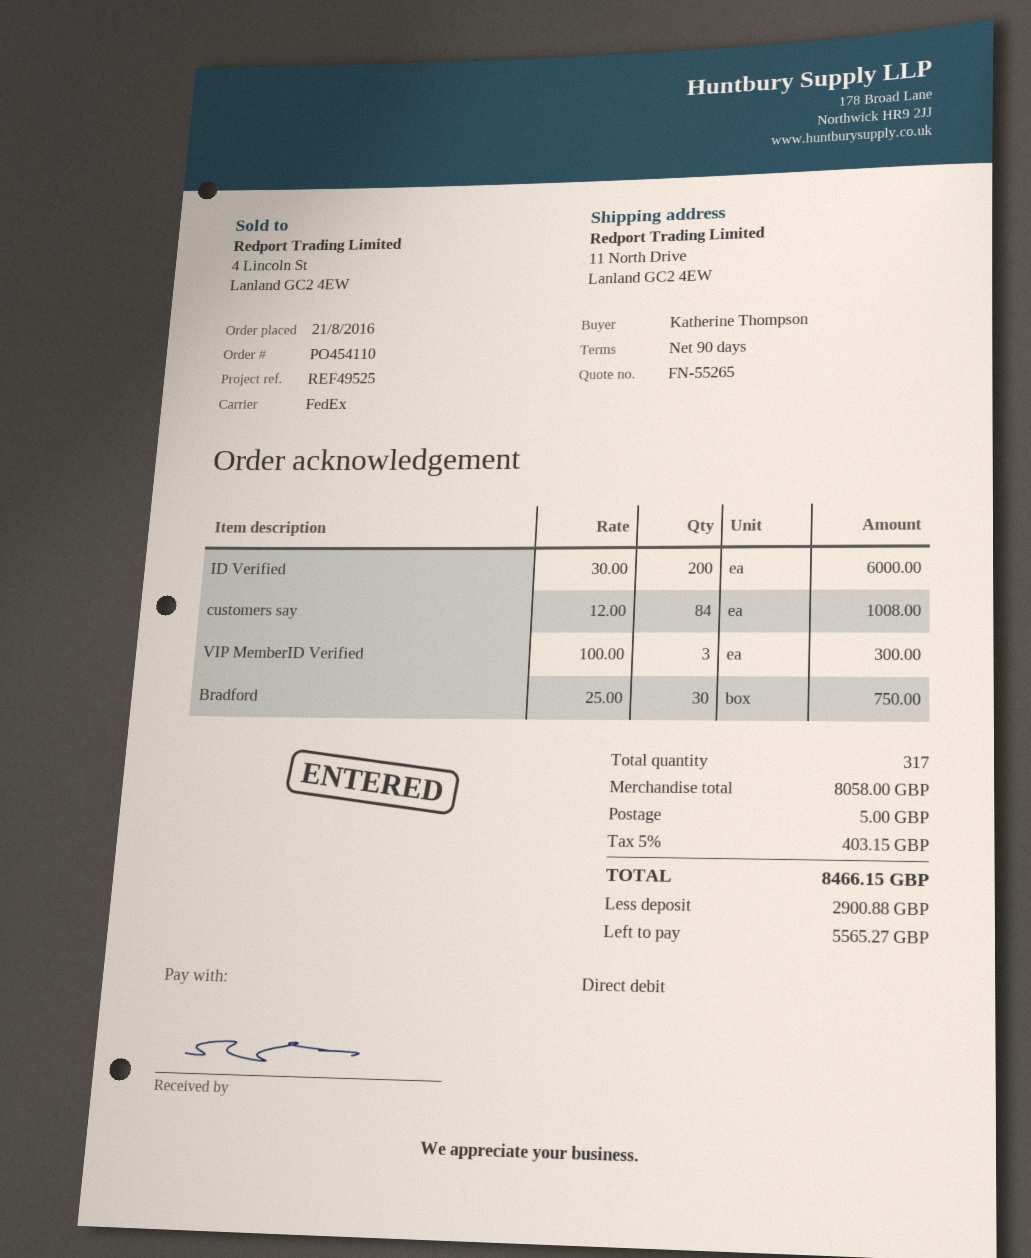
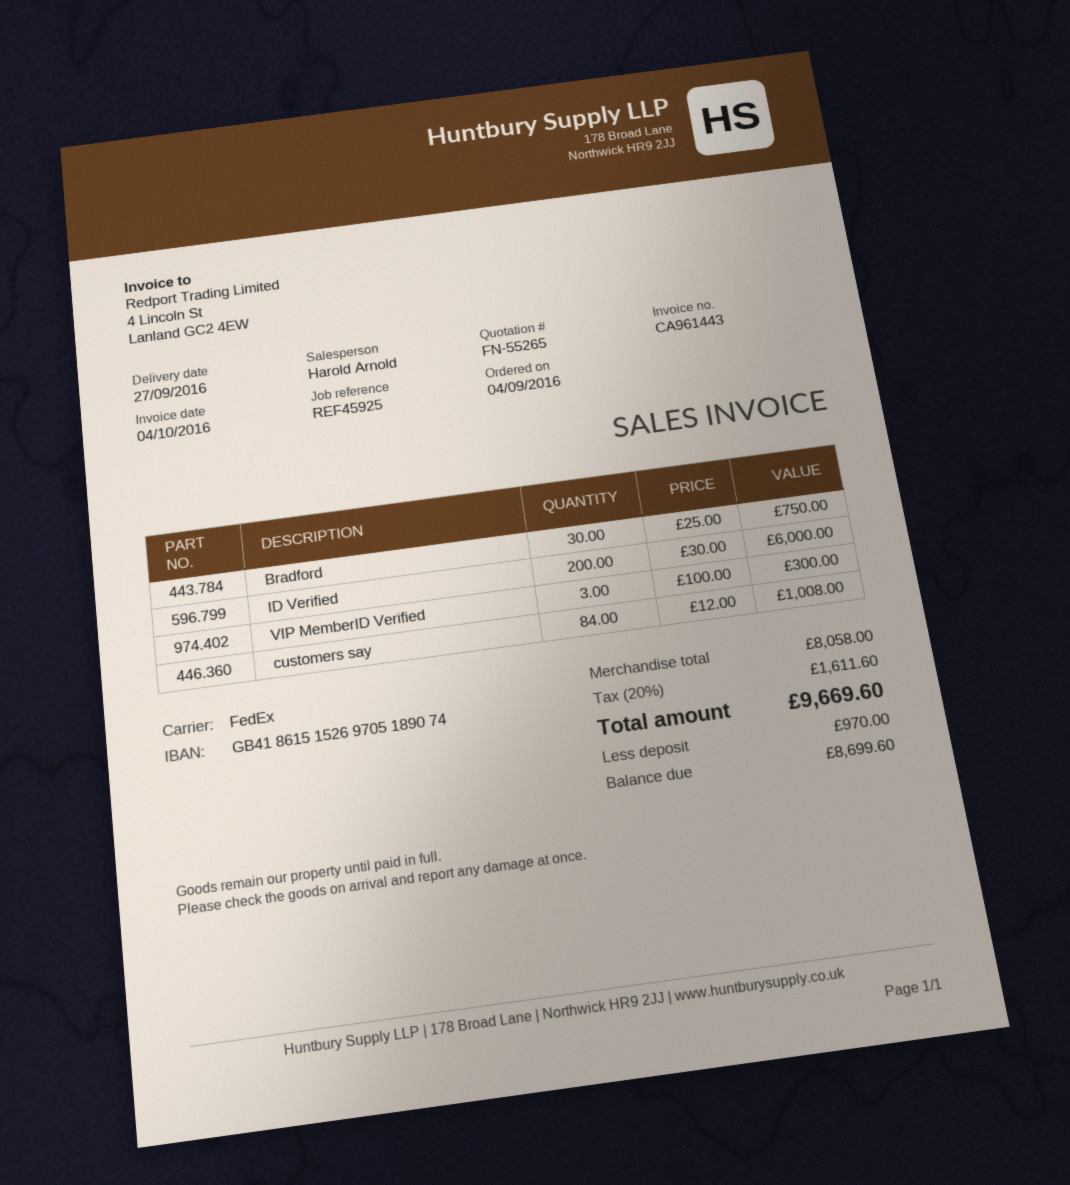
order date: 2016-08-21 -> 2016-09-04
reference: REF49525 -> REF45925
shipping: 5.00 -> none
tax: 5% = 403.15 -> 20% = 1611.60
total: 8466.15 -> 9669.60
deposit: 2900.88 -> 970.00
balance: 5565.27 -> 8699.60

